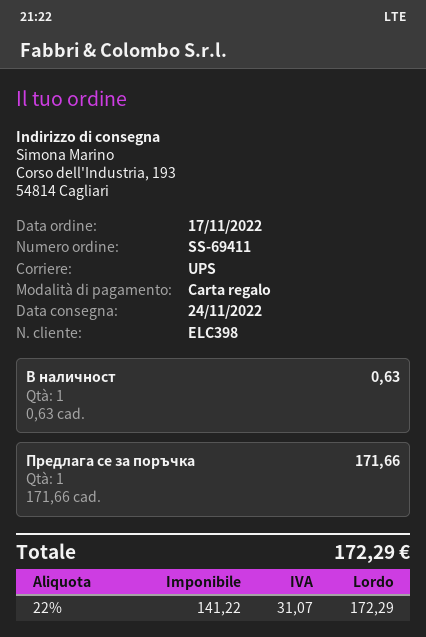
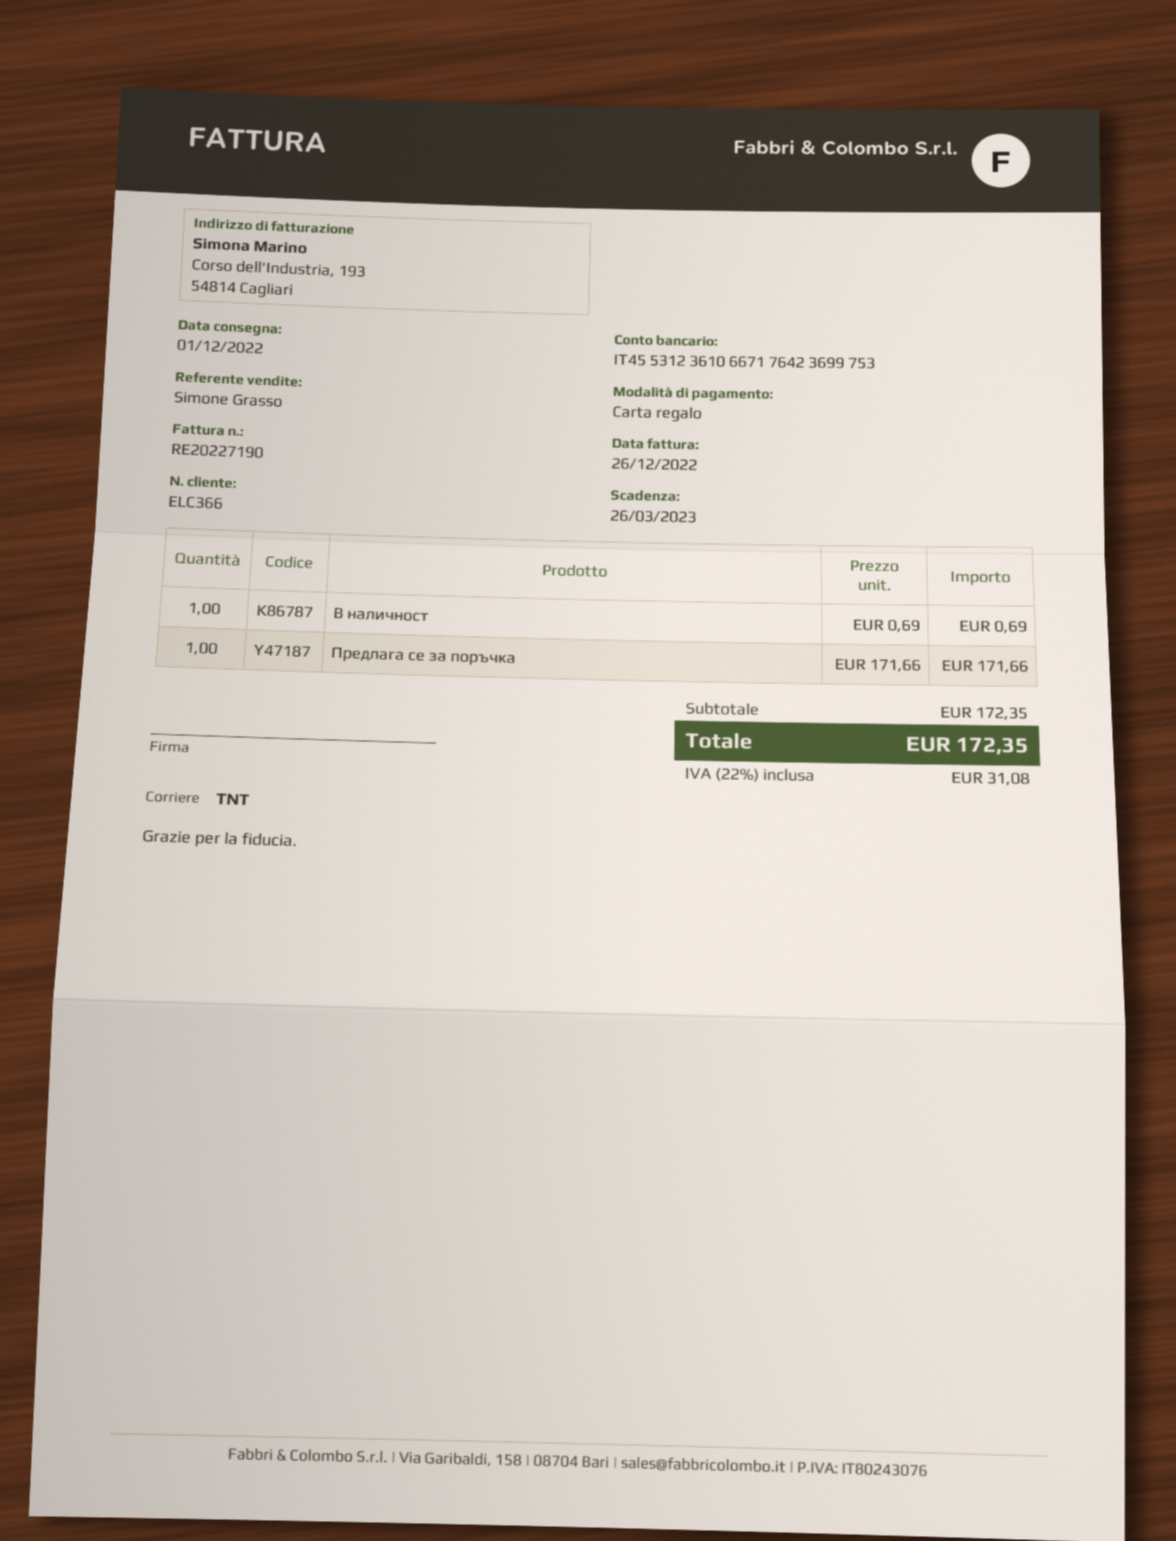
delivery date: 2022-11-24 -> 2022-12-01
customer number: ELC398 -> ELC366
shipping method: UPS -> TNT
В наличност: 1 x 0.63 = 0.63 -> 1 x 0.69 = 0.69
tax: 22% = 31.07 -> 22% = 31.08
total: 172.29 -> 172.35

